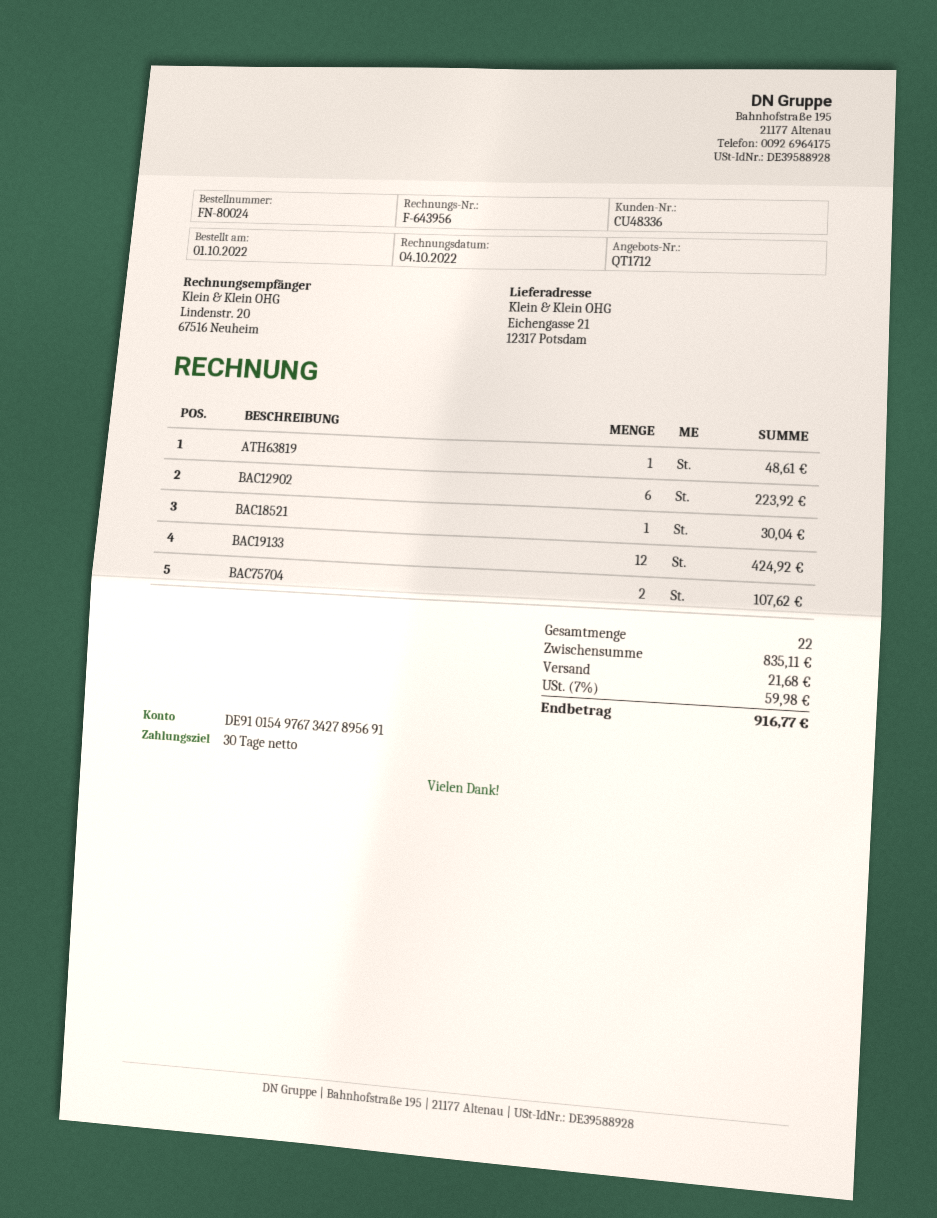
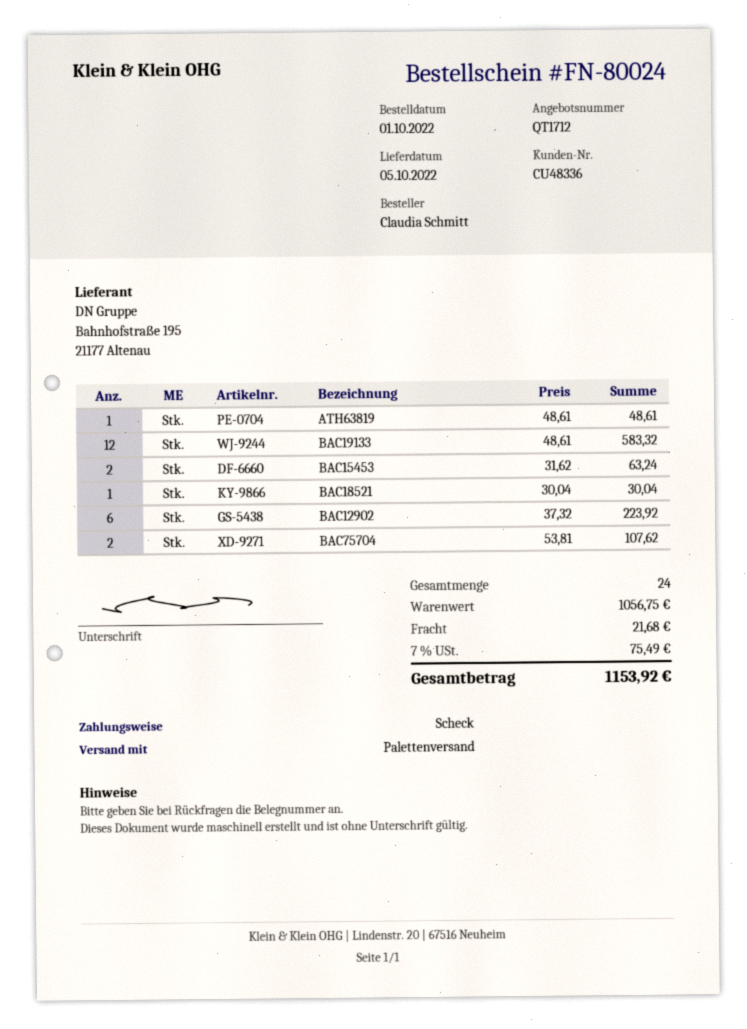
BAC19133: 12 for 424.92 -> 12 for 583.32
BAC15453: none -> 2 for 63.24
total quantity: 22 -> 24
subtotal: 835.11 -> 1056.75
tax: 7% = 59.98 -> 7% = 75.49
total: 916.77 -> 1153.92

